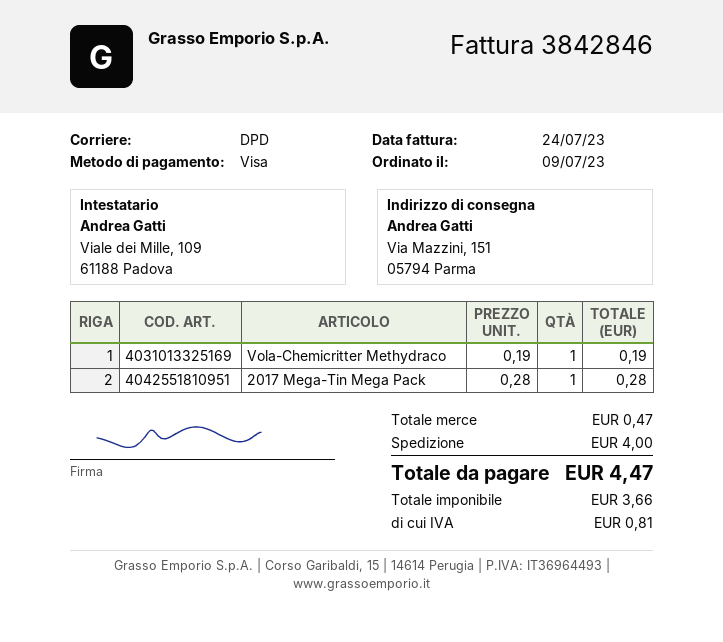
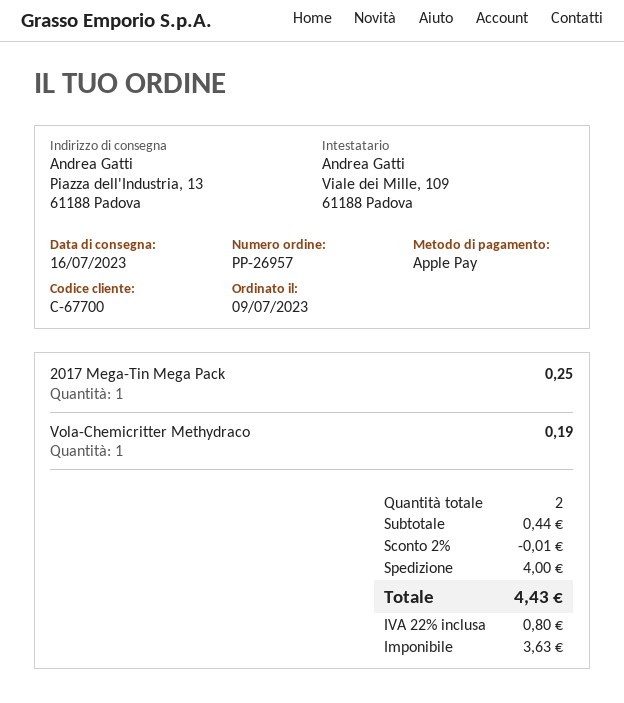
payment method: Visa -> Apple Pay
ship to: Via Mazzini, 151, 05794 Parma -> Piazza dell'Industria, 13, 61188 Padova
2017 Mega-Tin Mega Pack: 1 for 0.28 -> 1 for 0.25
subtotal: 0.47 -> 0.44
discount: none -> 2% = 0.01
net: 3.66 -> 3.63
tax: 0.81 -> 0.80
total: 4.47 -> 4.43

